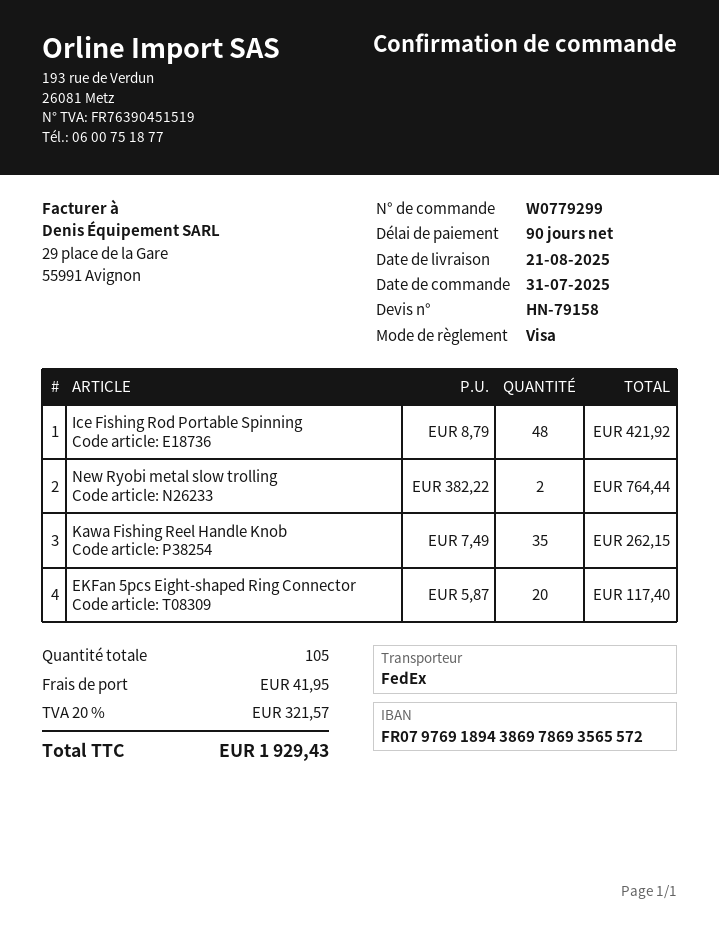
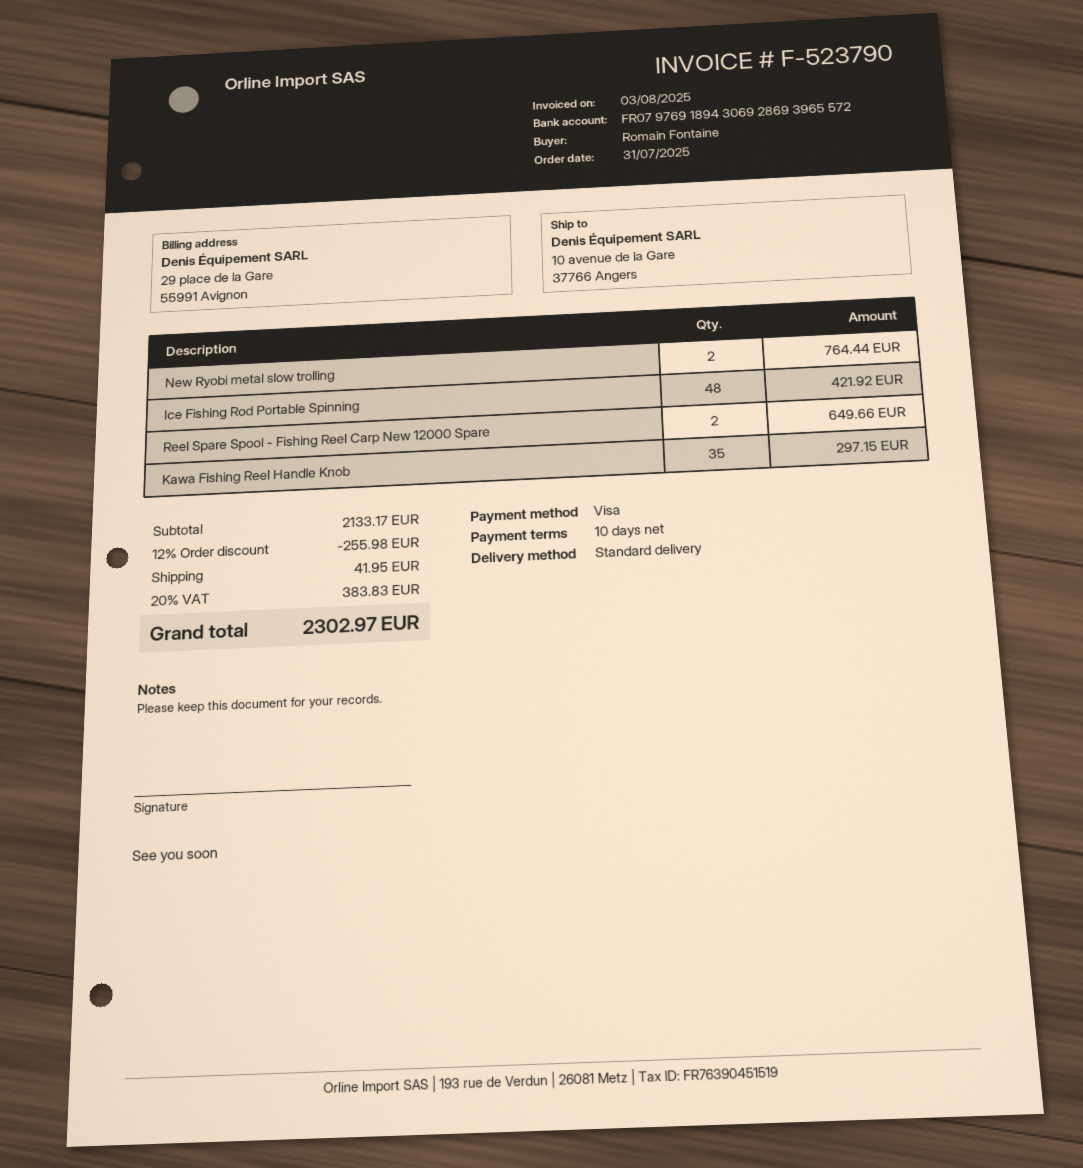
payment terms: 90 days -> 10 days
bank account: FR0797691894386978693565572 -> FR0797691894306928693965572
shipping method: FedEx -> standard
Kawa Fishing Reel Handle Knob: 35 for 262.15 -> 35 for 297.15
EKFan 5pcs Eight-shaped Ring Connector: 20 for 117.40 -> none
Reel Spare Spool - Fishing Reel Carp New 12000 Spare: none -> 2 for 649.66
discount: none -> 12% = 255.98
tax: 20% = 321.57 -> 20% = 383.83
total: 1929.43 -> 2302.97

